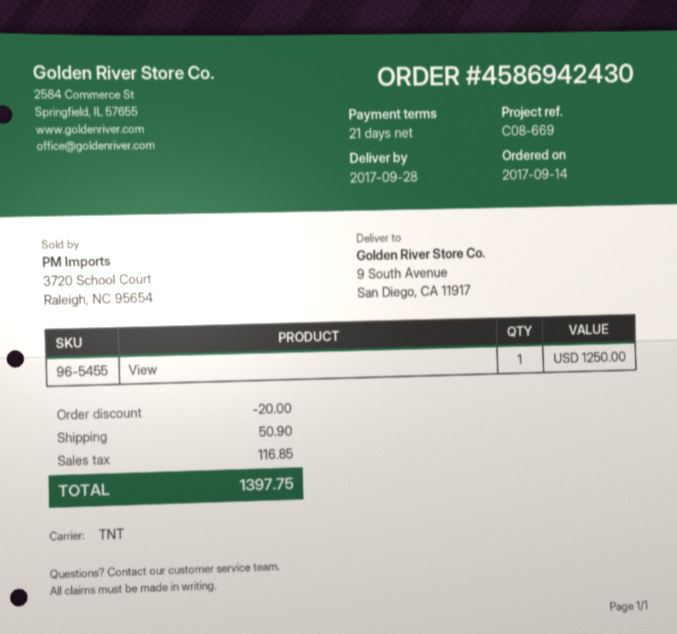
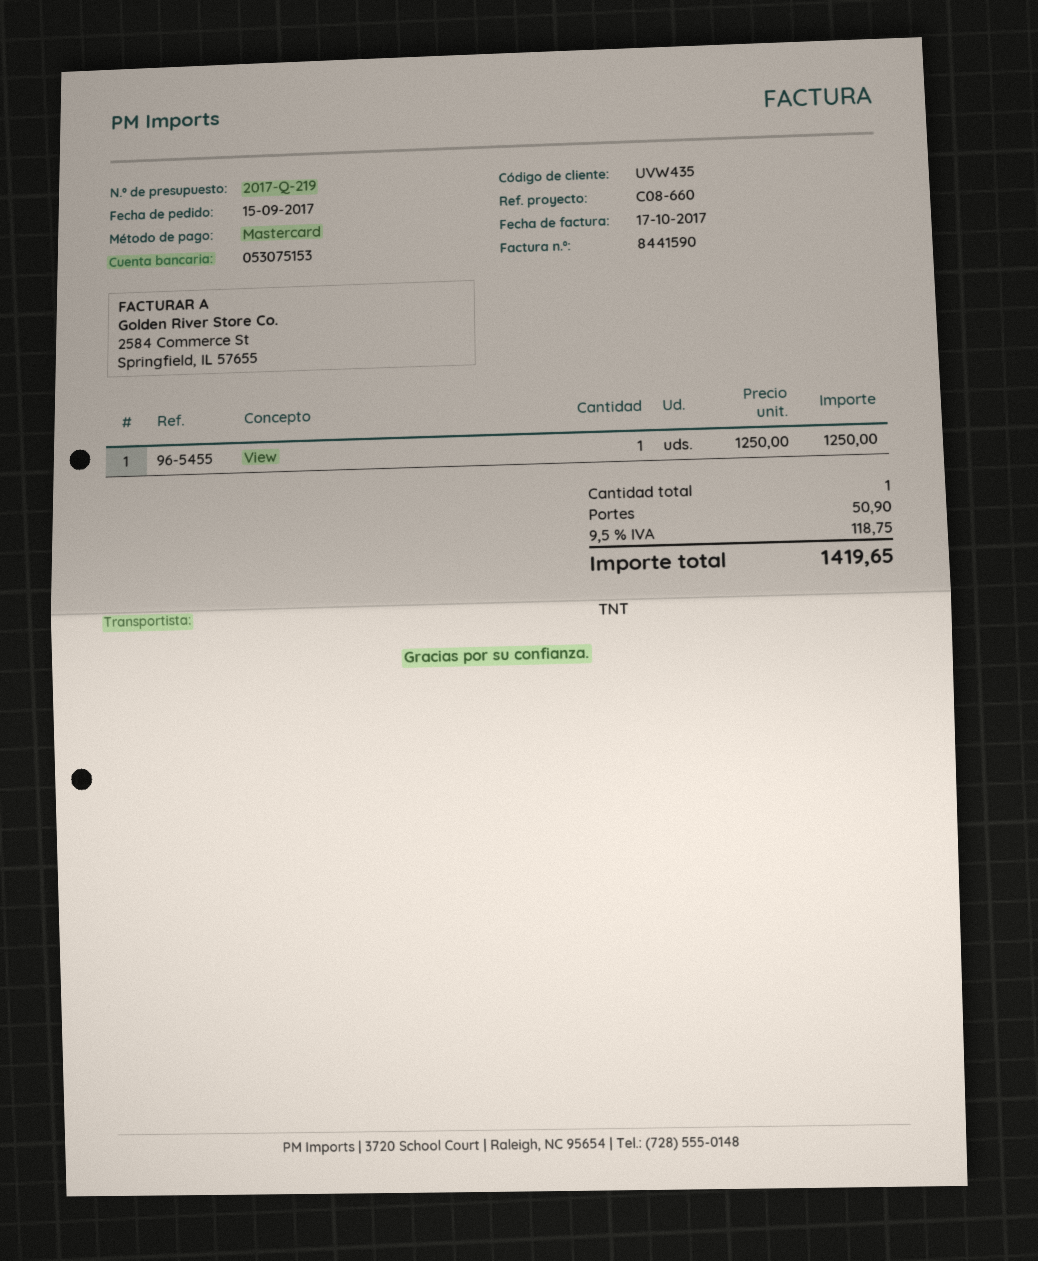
order date: 2017-09-14 -> 2017-09-15
reference: C08-669 -> C08-660
discount: 20.00 -> none
tax: 116.85 -> 118.75
total: 1397.75 -> 1419.65

